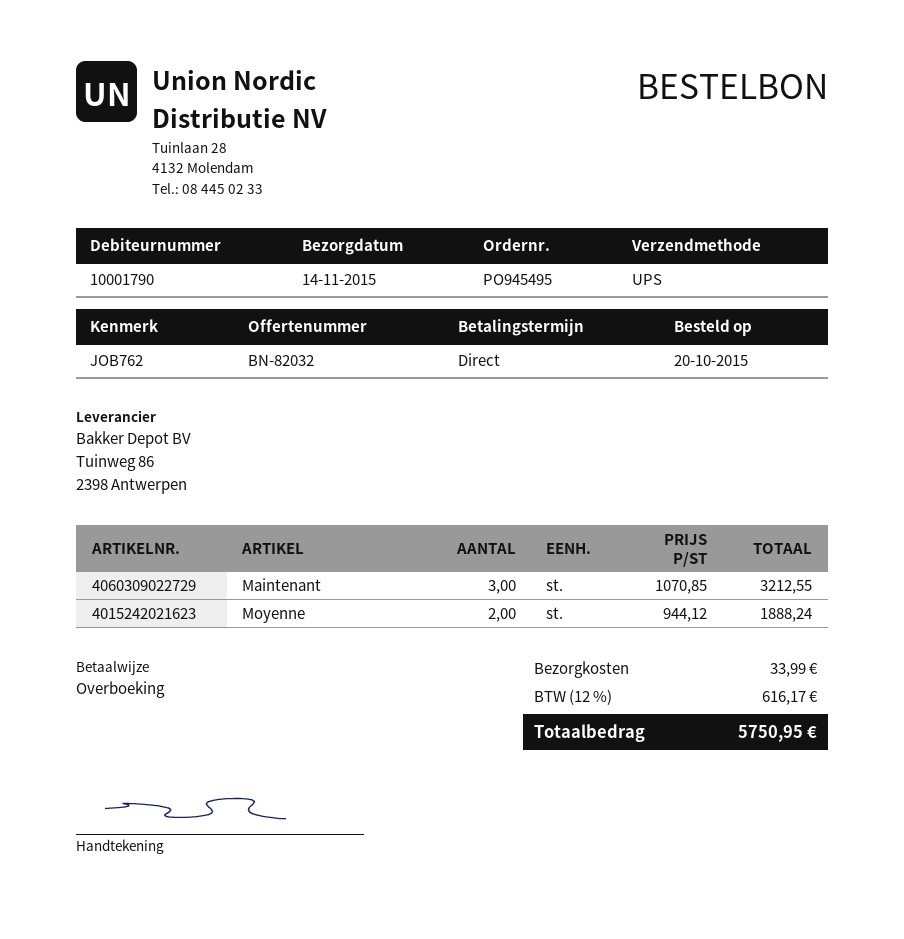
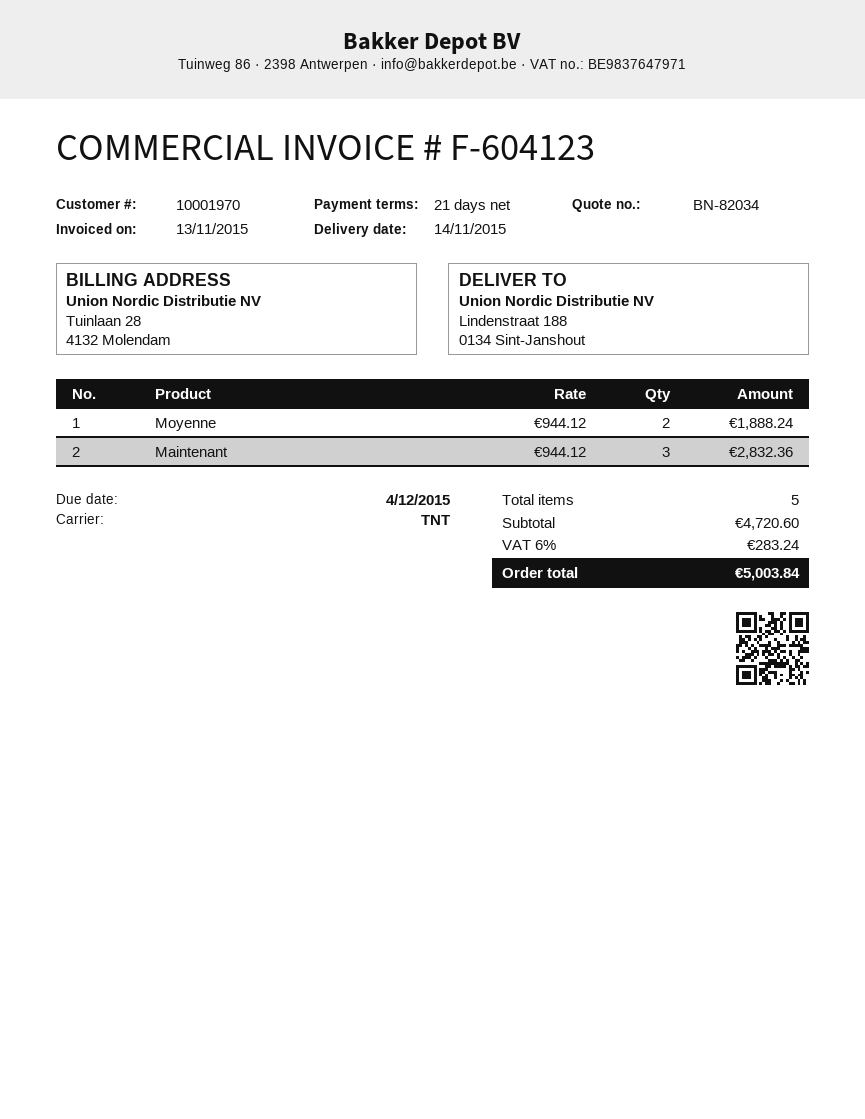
quote number: BN-82032 -> BN-82034
payment terms: on receipt -> 21 days
customer number: 10001790 -> 10001970
shipping method: UPS -> TNT
Maintenant: 3 x 1070.85 = 3212.55 -> 3 x 944.12 = 2832.36
shipping: 33.99 -> none
tax: 12% = 616.17 -> 6% = 283.24
total: 5750.95 -> 5003.84

